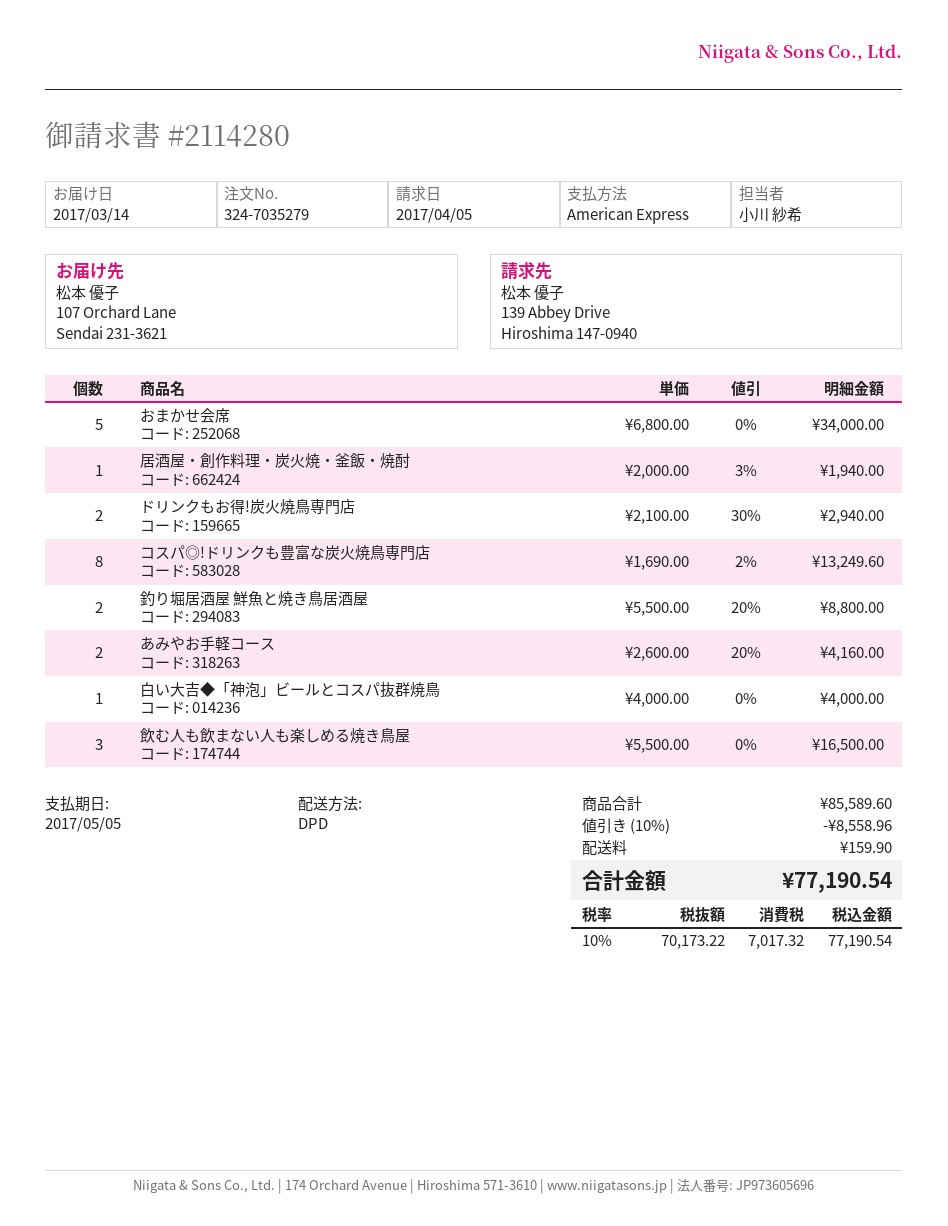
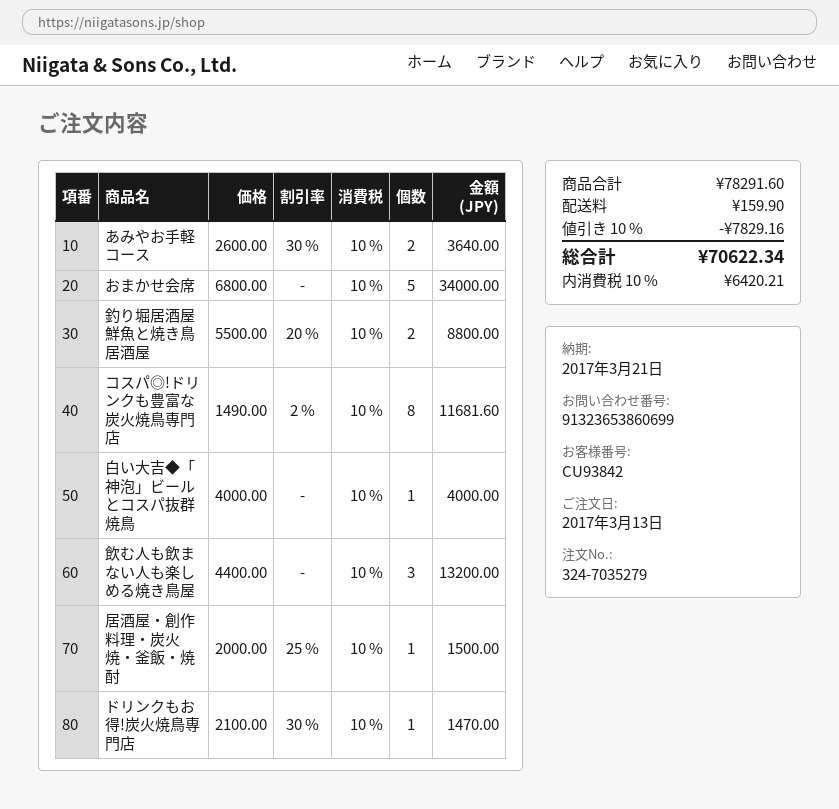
delivery date: 2017-03-14 -> 2017-03-21
居酒屋・創作料理・炭火焼・釜飯・焼酎: 1 x 2000.00 - 3% = 1940.00 -> 1 x 2000.00 - 25% = 1500.00
ドリンクもお得!炭火焼鳥専門店: 2 x 2100.00 - 30% = 2940.00 -> 1 x 2100.00 - 30% = 1470.00
コスパ◎!ドリンクも豊富な炭火焼鳥専門店: 8 x 1690.00 - 2% = 13249.60 -> 8 x 1490.00 - 2% = 11681.60
あみやお手軽コース: 2 x 2600.00 - 20% = 4160.00 -> 2 x 2600.00 - 30% = 3640.00
飲む人も飲まない人も楽しめる焼き鳥屋: 3 x 5500.00 = 16500.00 -> 3 x 4400.00 = 13200.00
subtotal: 85589.60 -> 78291.60
discount: 10% = 8558.96 -> 10% = 7829.16
tax: 10% = 7017.32 -> 10% = 6420.21
total: 77190.54 -> 70622.34

